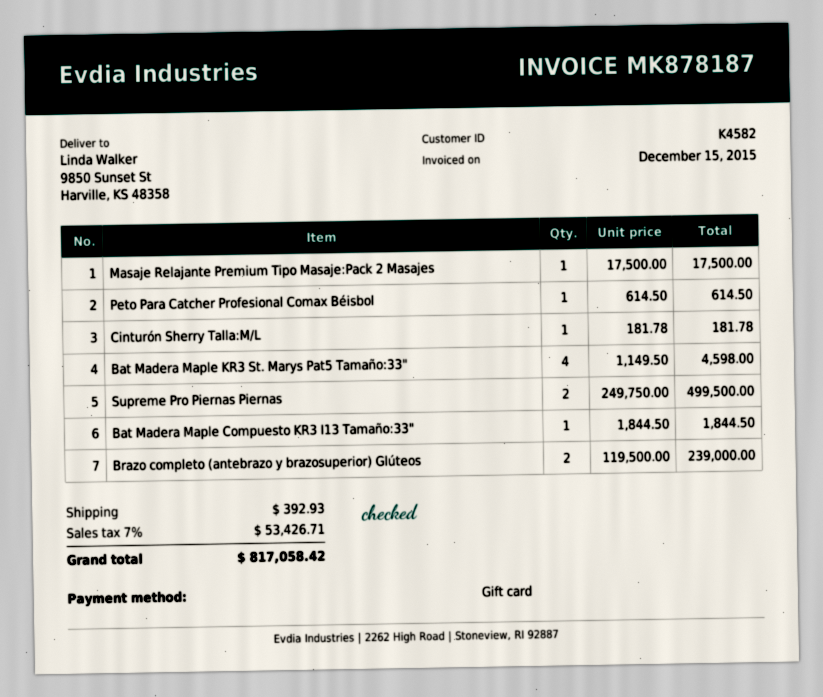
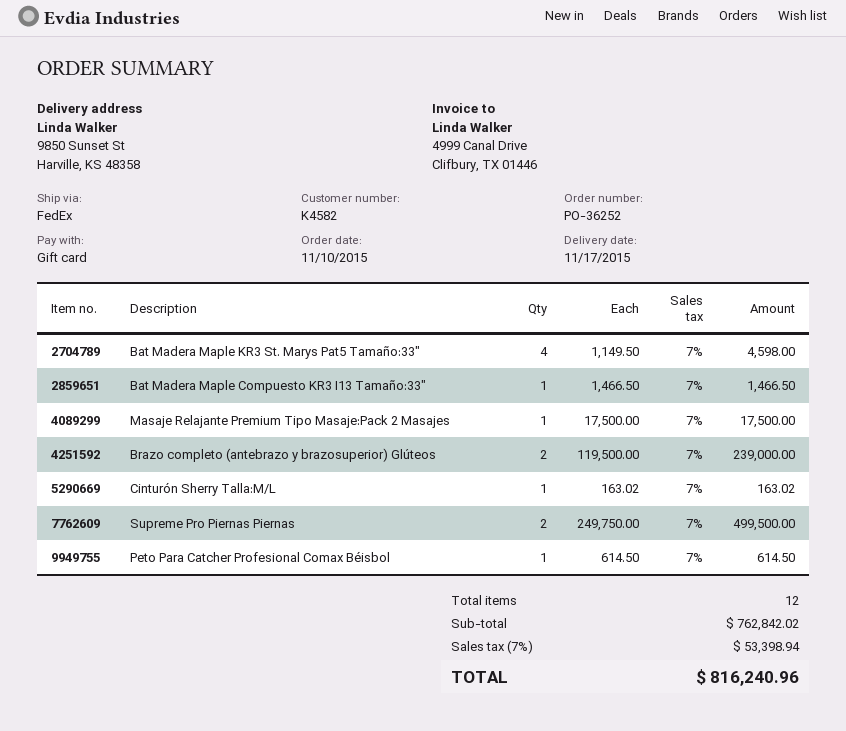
Cinturón Sherry Talla:M/L: 1 x 181.78 = 181.78 -> 1 x 163.02 = 163.02
Bat Madera Maple Compuesto KR3 I13 Tamaño:33": 1 x 1844.50 = 1844.50 -> 1 x 1466.50 = 1466.50
shipping: 392.93 -> none
tax: 7% = 53426.71 -> 7% = 53398.94
total: 817058.42 -> 816240.96

